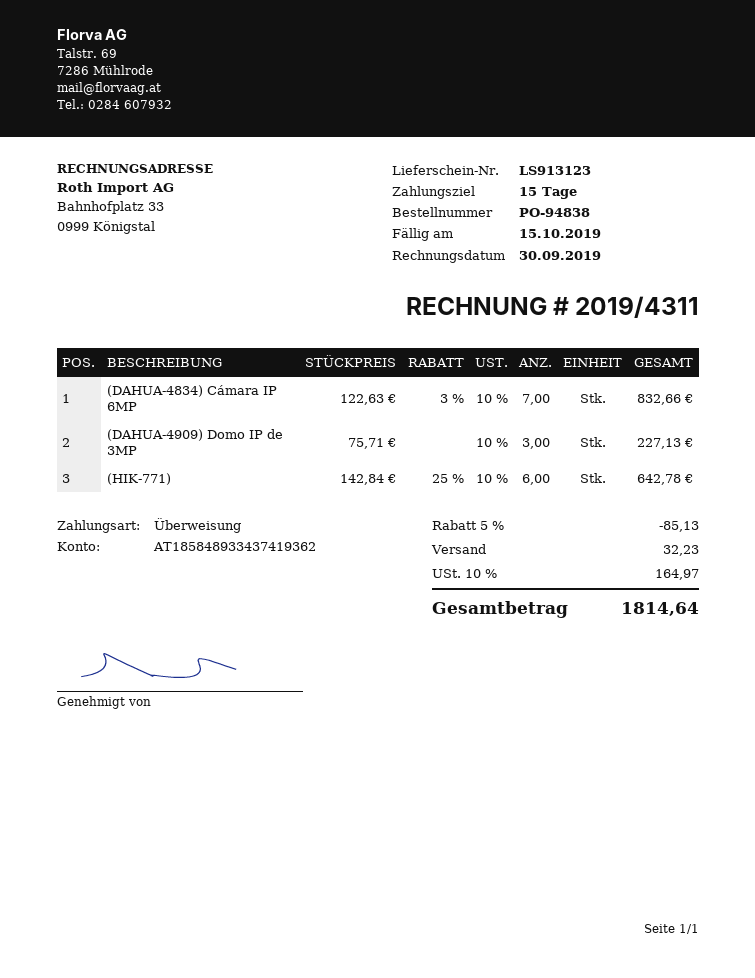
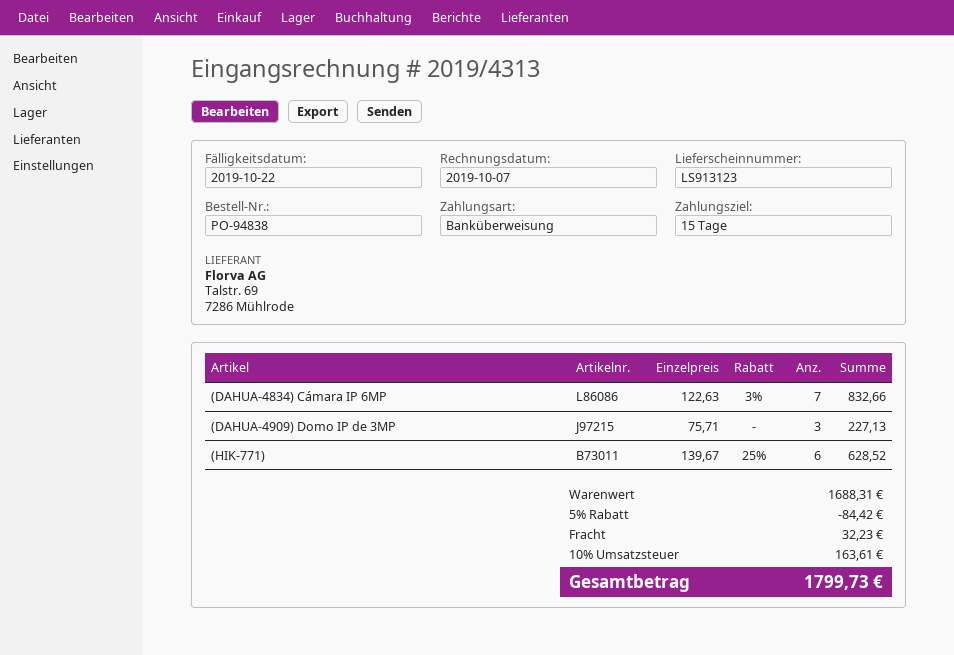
invoice number: 2019/4311 -> 2019/4313
invoice date: 2019-09-30 -> 2019-10-07
due date: 2019-10-15 -> 2019-10-22
(HIK-771): 6 x 142.84 - 25% = 642.78 -> 6 x 139.67 - 25% = 628.52
discount: 5% = 85.13 -> 5% = 84.42
tax: 10% = 164.97 -> 10% = 163.61
total: 1814.64 -> 1799.73

